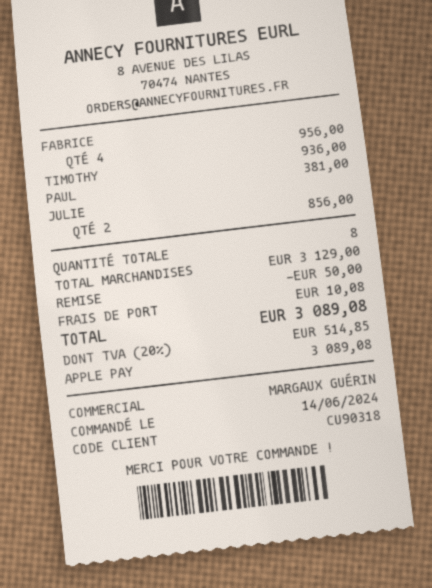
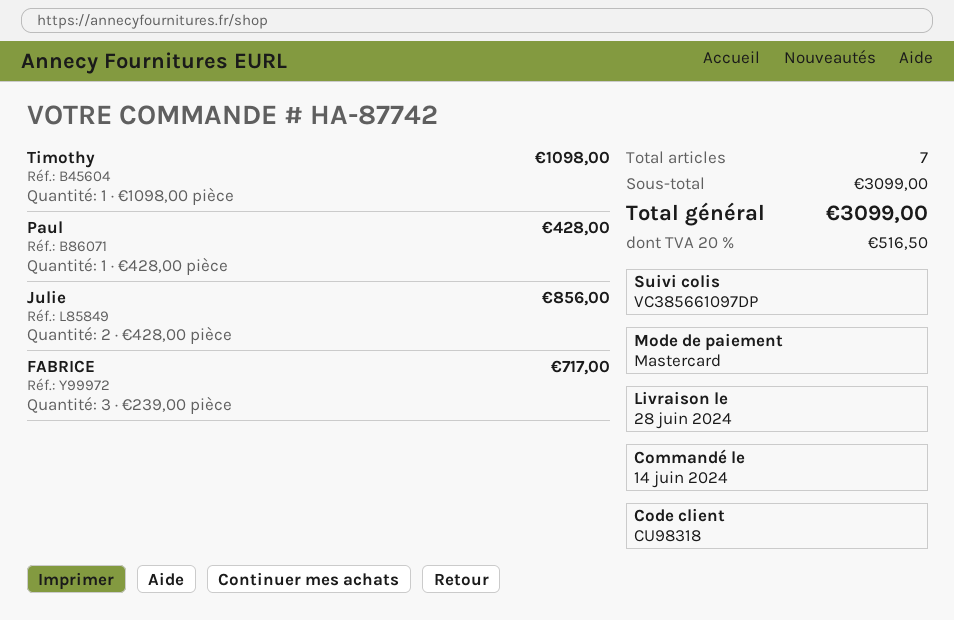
customer number: CU90318 -> CU98318
payment method: Apple Pay -> Mastercard
FABRICE: 4 for 956.00 -> 3 for 717.00
TIMOTHY: 1 for 936.00 -> 1 for 1098.00
PAUL: 1 for 381.00 -> 1 for 428.00
total quantity: 8 -> 7
subtotal: 3129.00 -> 3099.00
discount: 50.00 -> none
shipping: 10.08 -> none
tax: 20% = 514.85 -> 20% = 516.50
total: 3089.08 -> 3099.00

